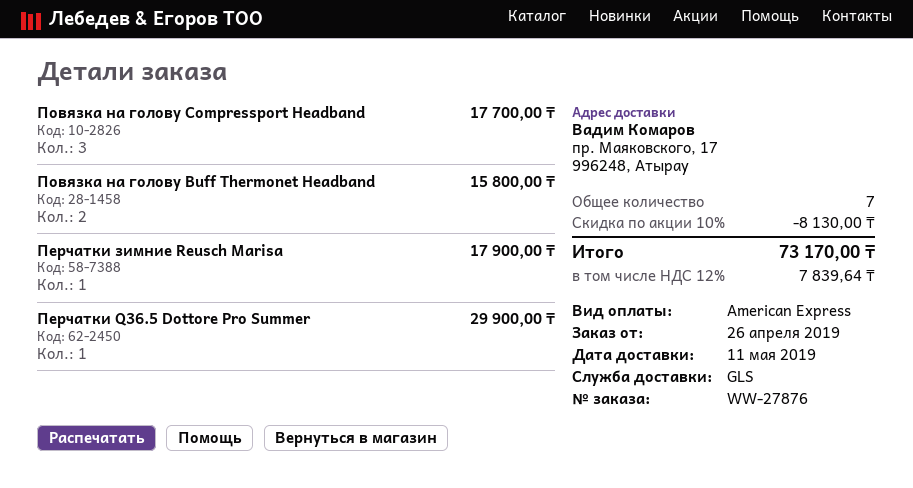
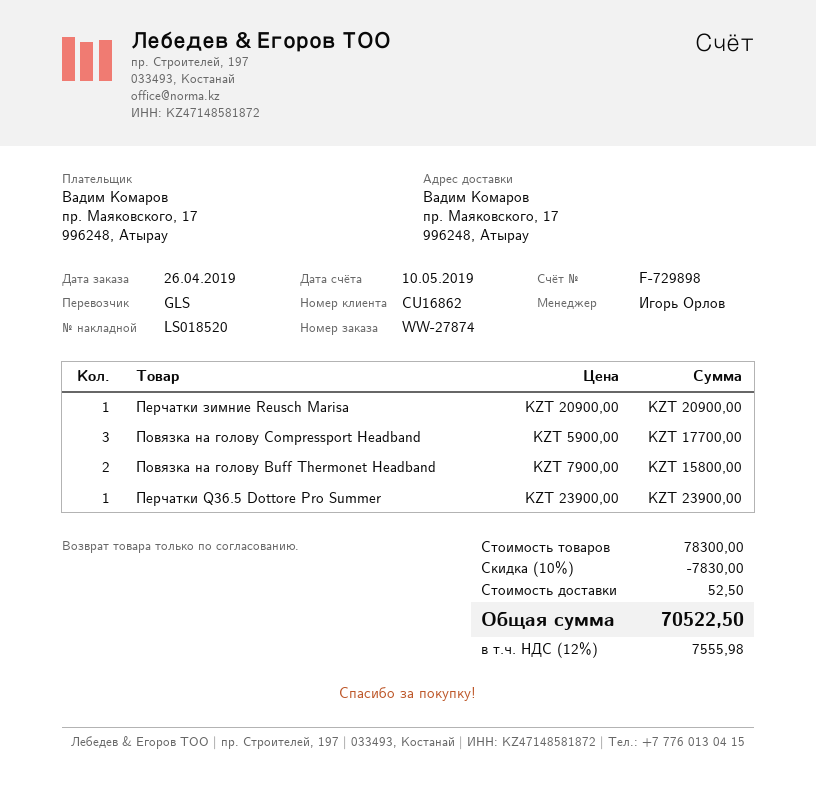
order number: WW-27876 -> WW-27874
Перчатки зимние Reusch Marisa: 1 for 17900.00 -> 1 for 20900.00
Перчатки Q36.5 Dottore Pro Summer: 1 for 29900.00 -> 1 for 23900.00
discount: 10% = 8130.00 -> 10% = 7830.00
shipping: none -> 52.50
tax: 12% = 7839.64 -> 12% = 7555.98
total: 73170.00 -> 70522.50

